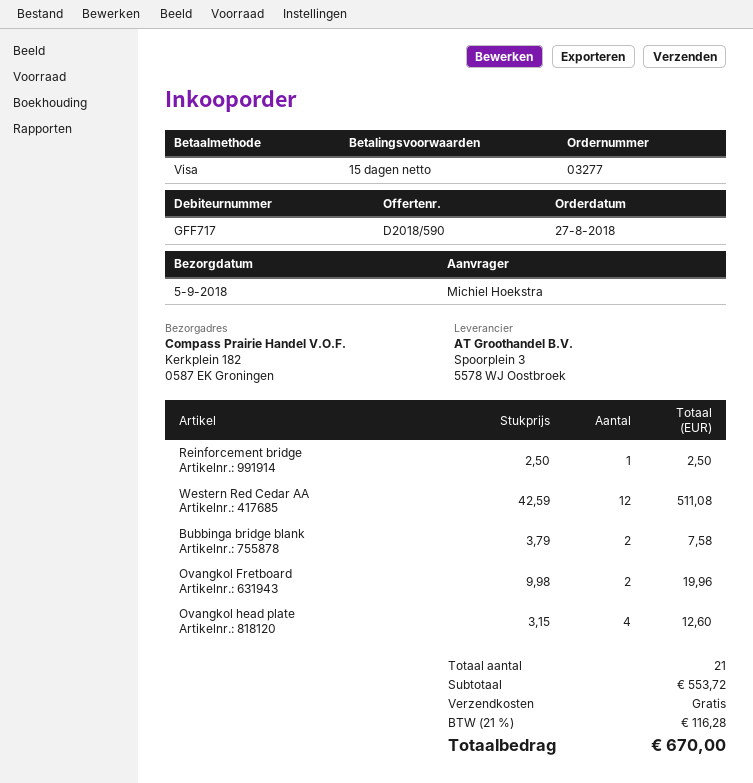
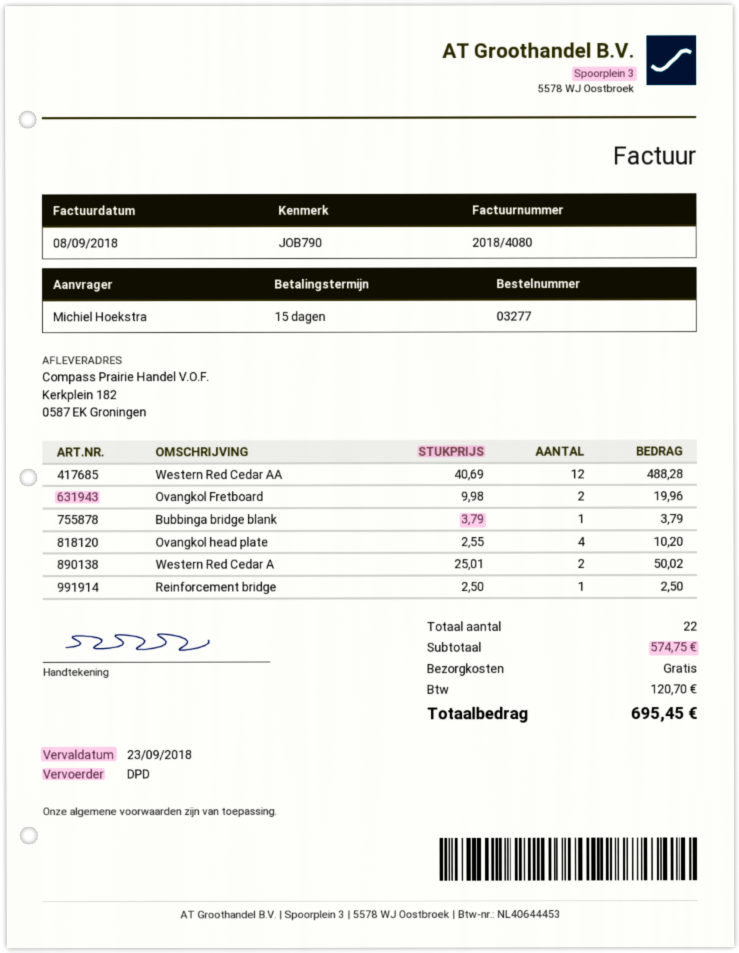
Western Red Cedar AA: 12 x 42.59 = 511.08 -> 12 x 40.69 = 488.28
Bubbinga bridge blank: 2 x 3.79 = 7.58 -> 1 x 3.79 = 3.79
Ovangkol head plate: 4 x 3.15 = 12.60 -> 4 x 2.55 = 10.20
Western Red Cedar A: none -> 2 x 25.01 = 50.02
total quantity: 21 -> 22
subtotal: 553.72 -> 574.75
tax: 116.28 -> 120.70
total: 670.00 -> 695.45

